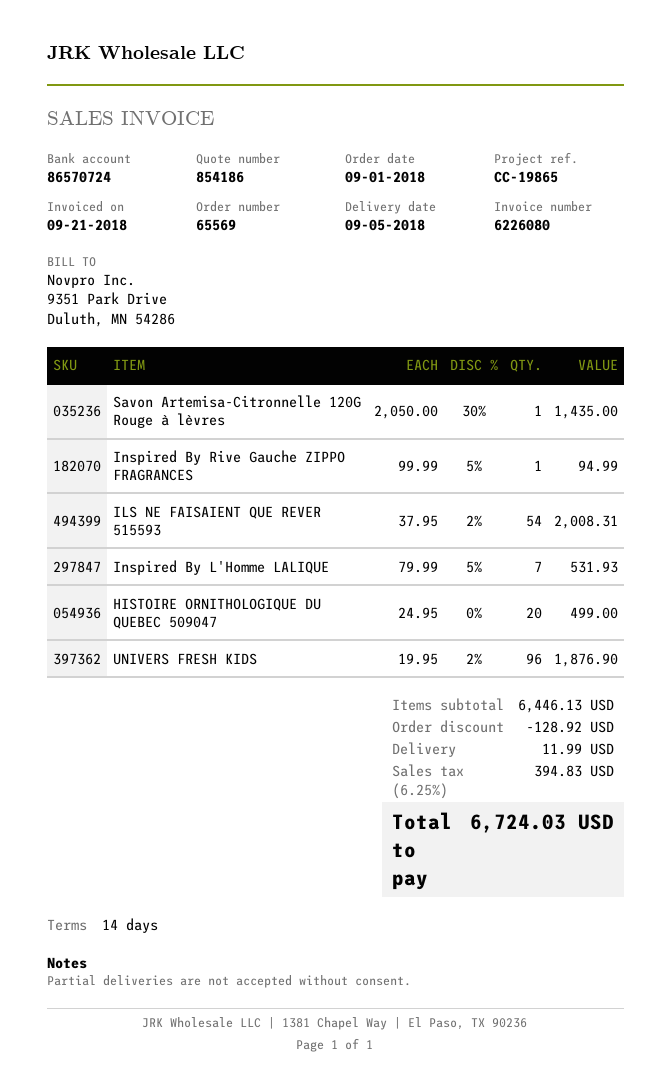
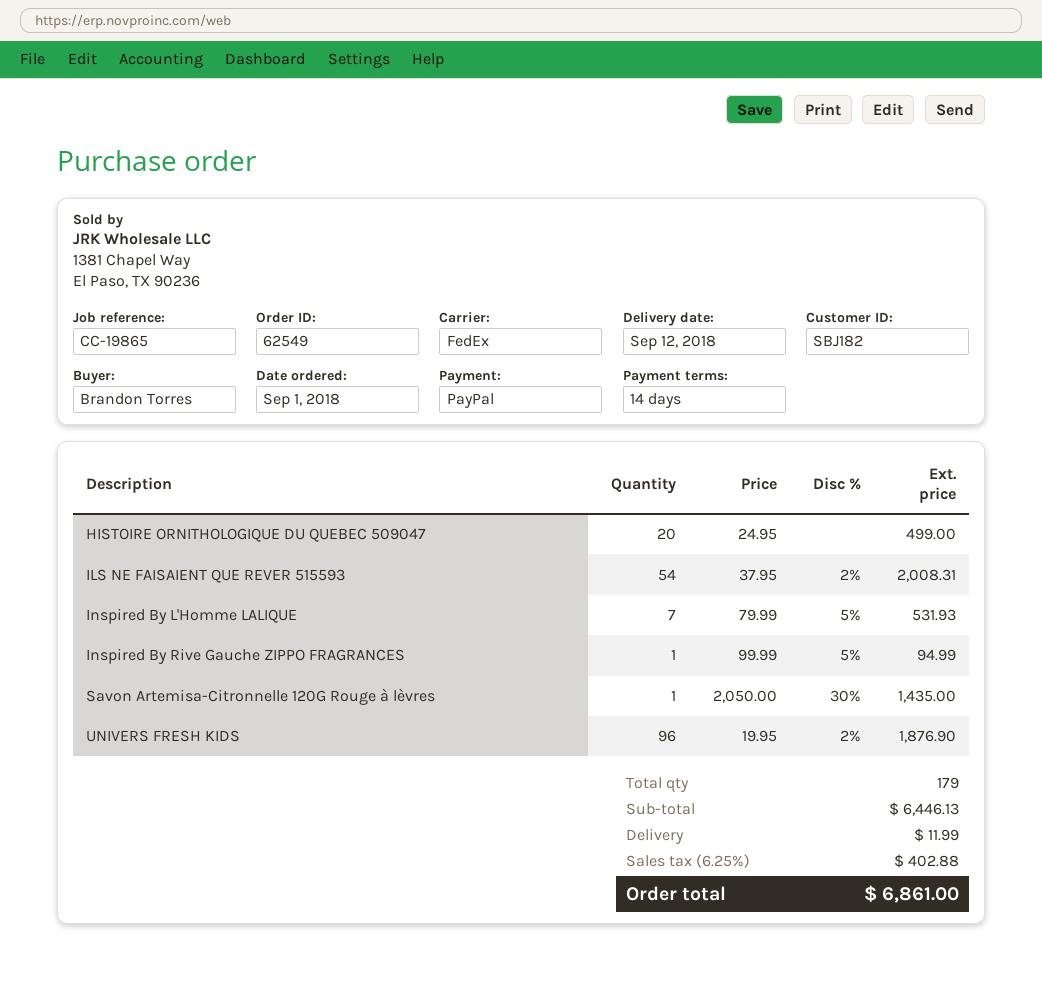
order number: 65569 -> 62549
delivery date: 2018-09-05 -> 2018-09-12
discount: 128.92 -> none
tax: 6.25% = 394.83 -> 6.25% = 402.88
total: 6724.03 -> 6861.00

